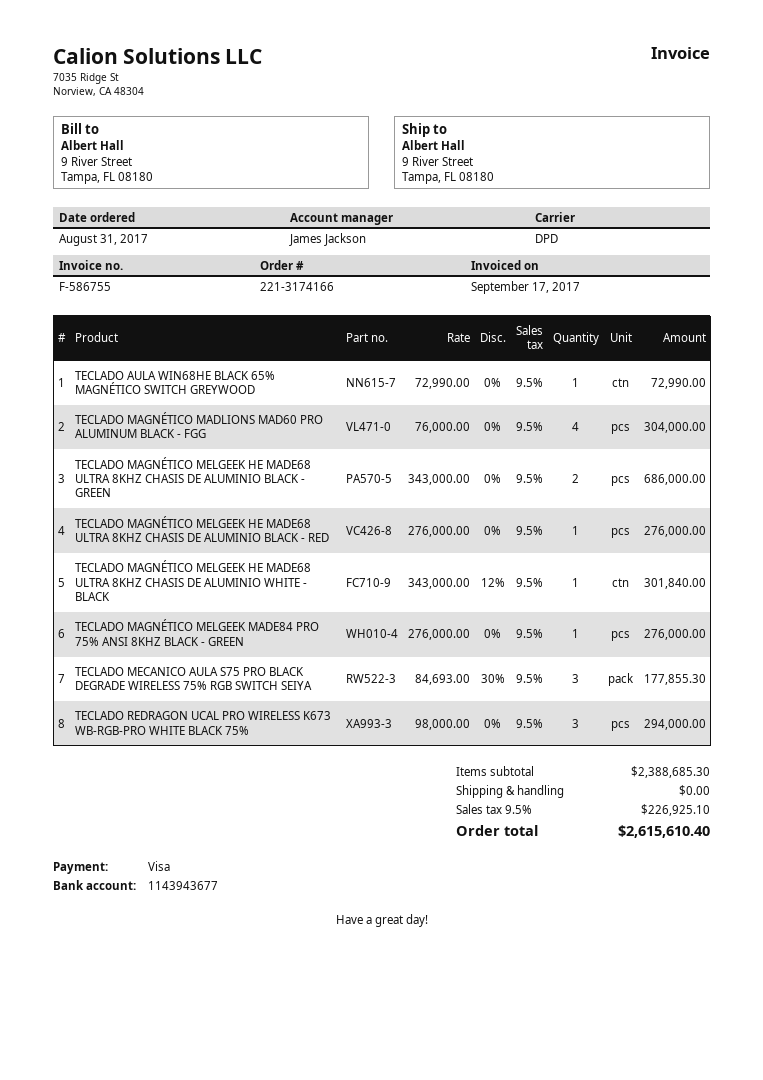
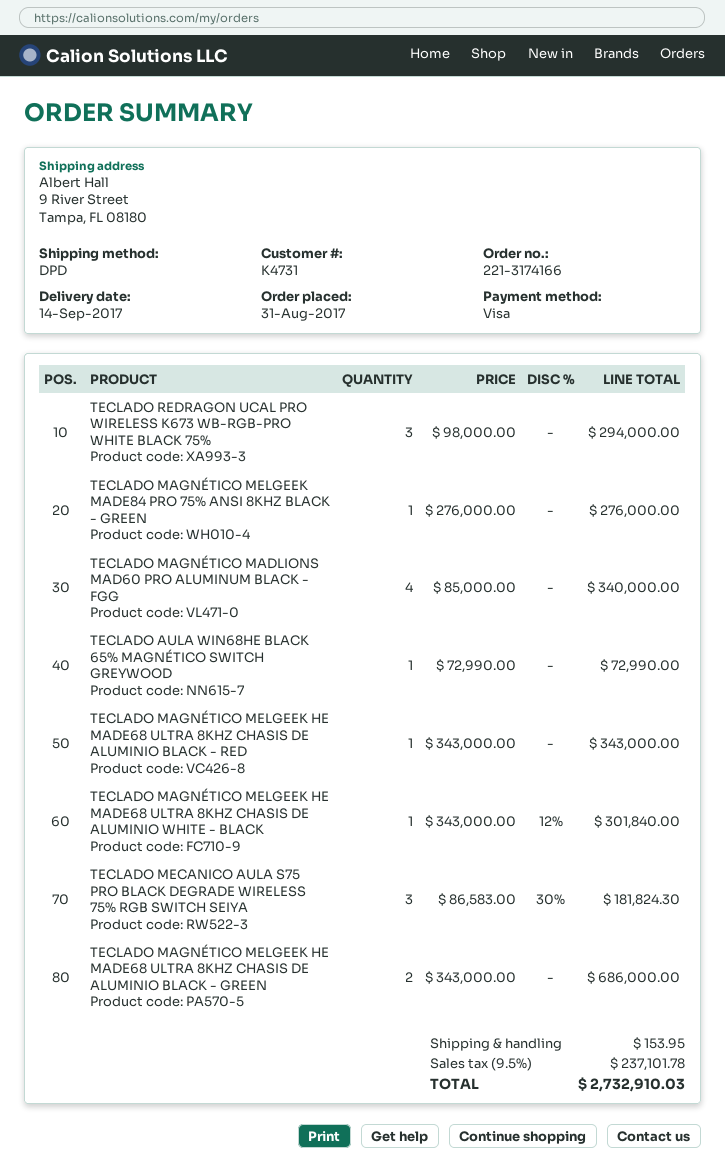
TECLADO MAGNÉTICO MADLIONS MAD60 PRO ALUMINUM BLACK - FGG: 4 x 76000.00 = 304000.00 -> 4 x 85000.00 = 340000.00
TECLADO MAGNÉTICO MELGEEK HE MADE68 ULTRA 8KHZ CHASIS DE ALUMINIO BLACK - RED: 1 x 276000.00 = 276000.00 -> 1 x 343000.00 = 343000.00
TECLADO MECANICO AULA S75 PRO BLACK DEGRADE WIRELESS 75% RGB SWITCH SEIYA: 3 x 84693.00 - 30% = 177855.30 -> 3 x 86583.00 - 30% = 181824.30
shipping: 0.00 -> 153.95
tax: 9.5% = 226925.10 -> 9.5% = 237101.78
total: 2615610.40 -> 2732910.03

